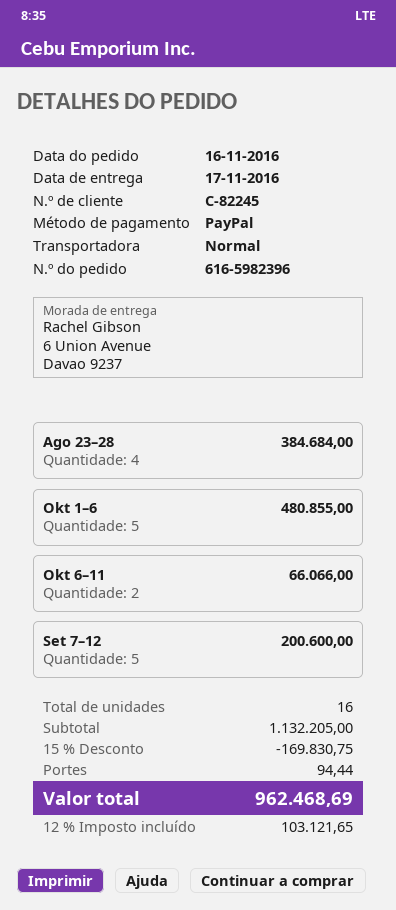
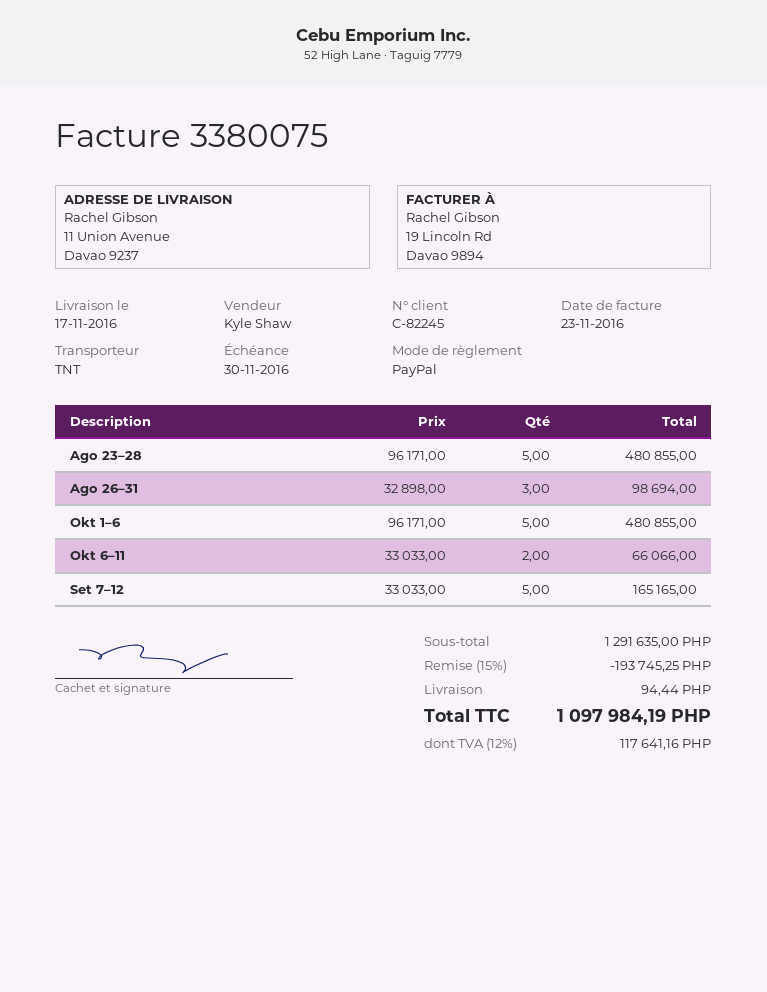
shipping method: standard -> TNT
ship to: 6 Union Avenue, Davao 9237 -> 11 Union Avenue, Davao 9237
Ago 23–28: 4 for 384684.00 -> 5 for 480855.00
Set 7–12: 5 for 200600.00 -> 5 for 165165.00
Ago 26–31: none -> 3 for 98694.00
subtotal: 1132205.00 -> 1291635.00
discount: 15% = 169830.75 -> 15% = 193745.25
tax: 12% = 103121.65 -> 12% = 117641.16
total: 962468.69 -> 1097984.19

